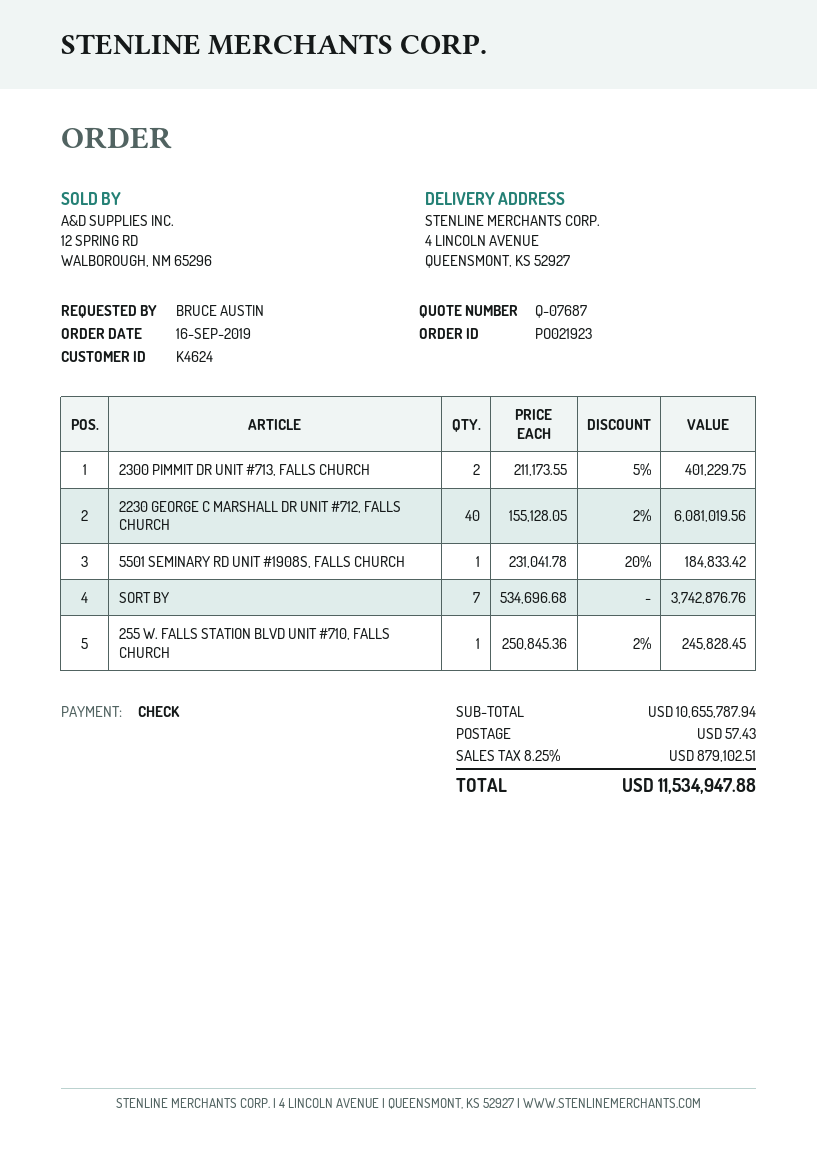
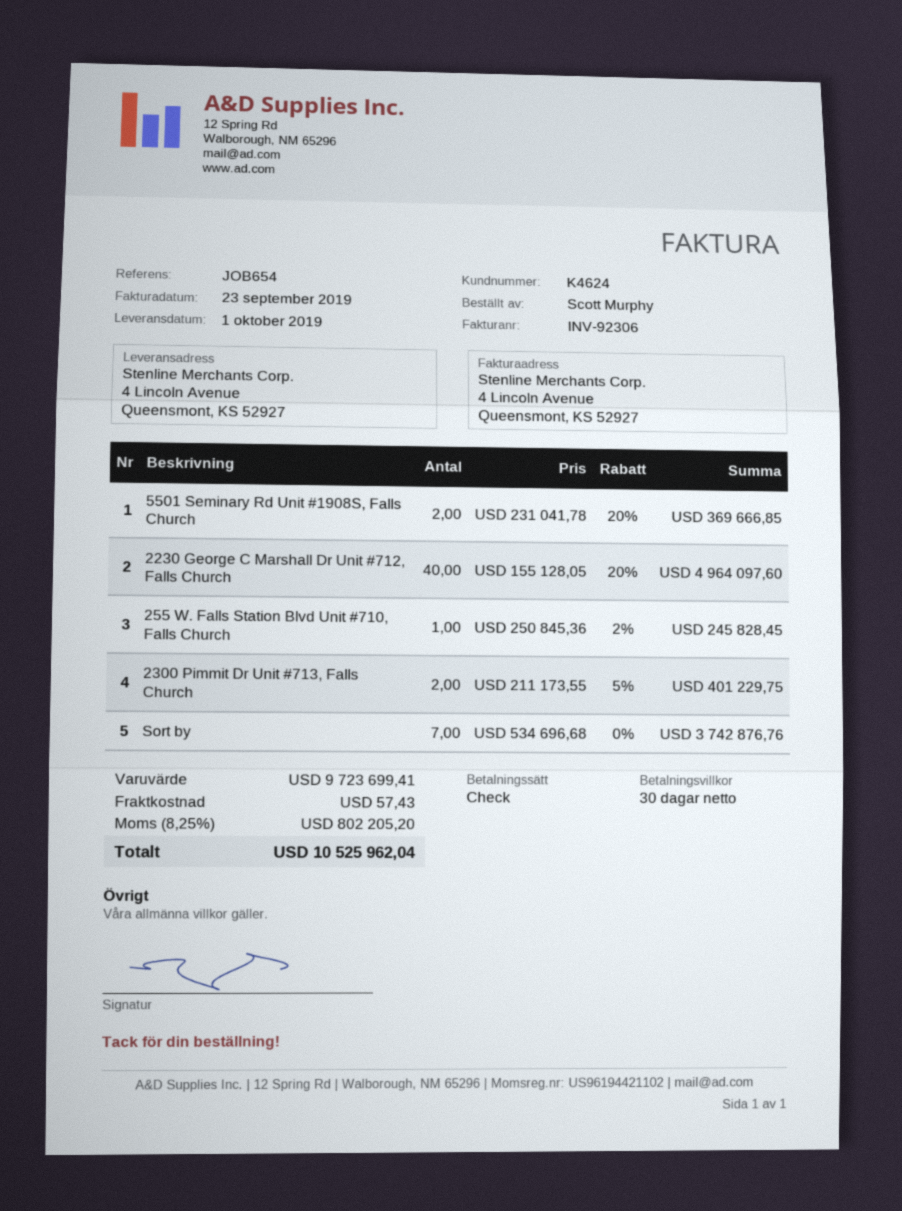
ordered by: BRUCE AUSTIN -> Scott Murphy
2230 GEORGE C MARSHALL DR UNIT #712, FALLS CHURCH: 40 x 155128.05 - 2% = 6081019.56 -> 40 x 155128.05 - 20% = 4964097.60
5501 SEMINARY RD UNIT #1908S, FALLS CHURCH: 1 x 231041.78 - 20% = 184833.42 -> 2 x 231041.78 - 20% = 369666.85
subtotal: 10655787.94 -> 9723699.41
tax: 8.25% = 879102.51 -> 8.25% = 802205.20
total: 11534947.88 -> 10525962.04

